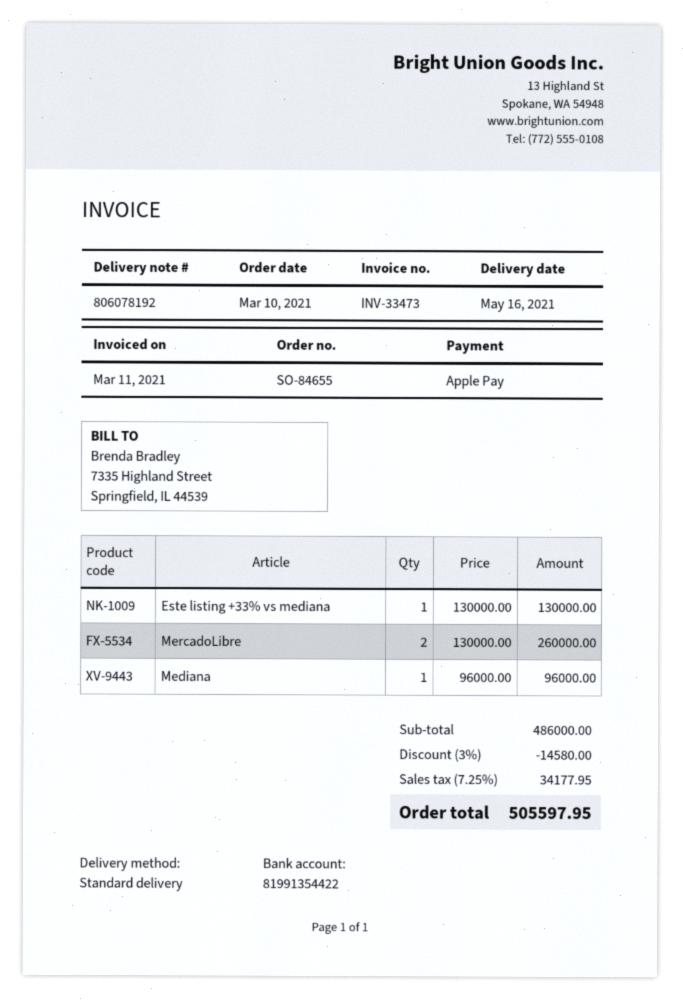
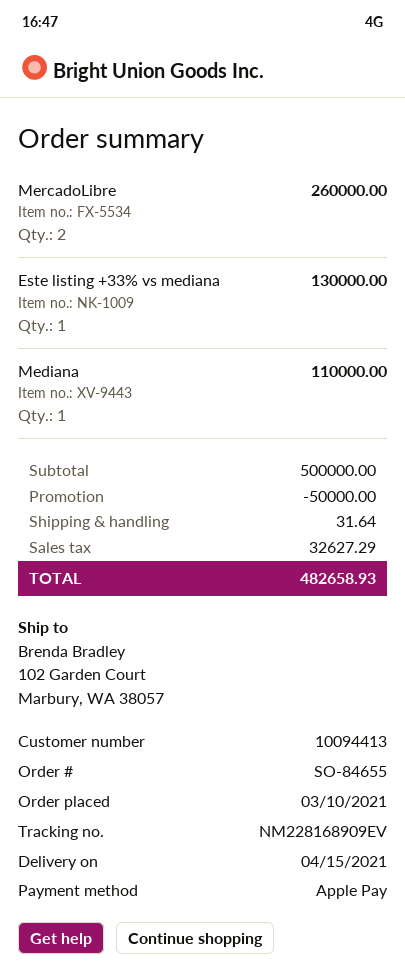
delivery date: 2021-05-16 -> 2021-04-15
Mediana: 1 for 96000.00 -> 1 for 110000.00
subtotal: 486000.00 -> 500000.00
discount: 14580.00 -> 50000.00
shipping: none -> 31.64
tax: 34177.95 -> 32627.29
total: 505597.95 -> 482658.93

